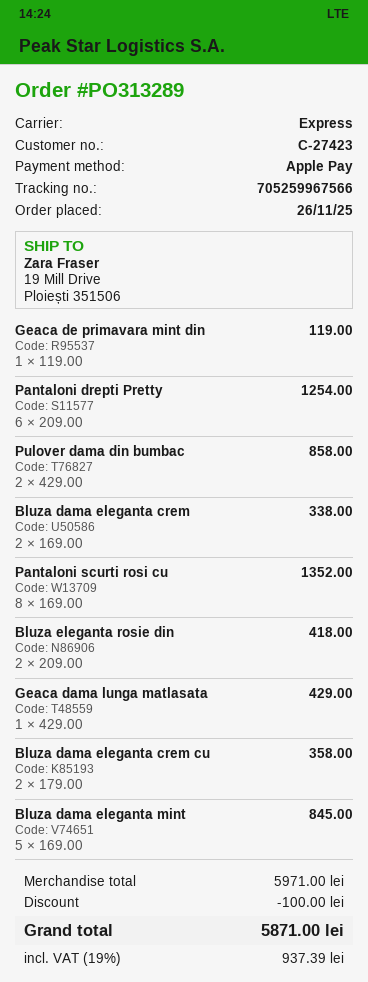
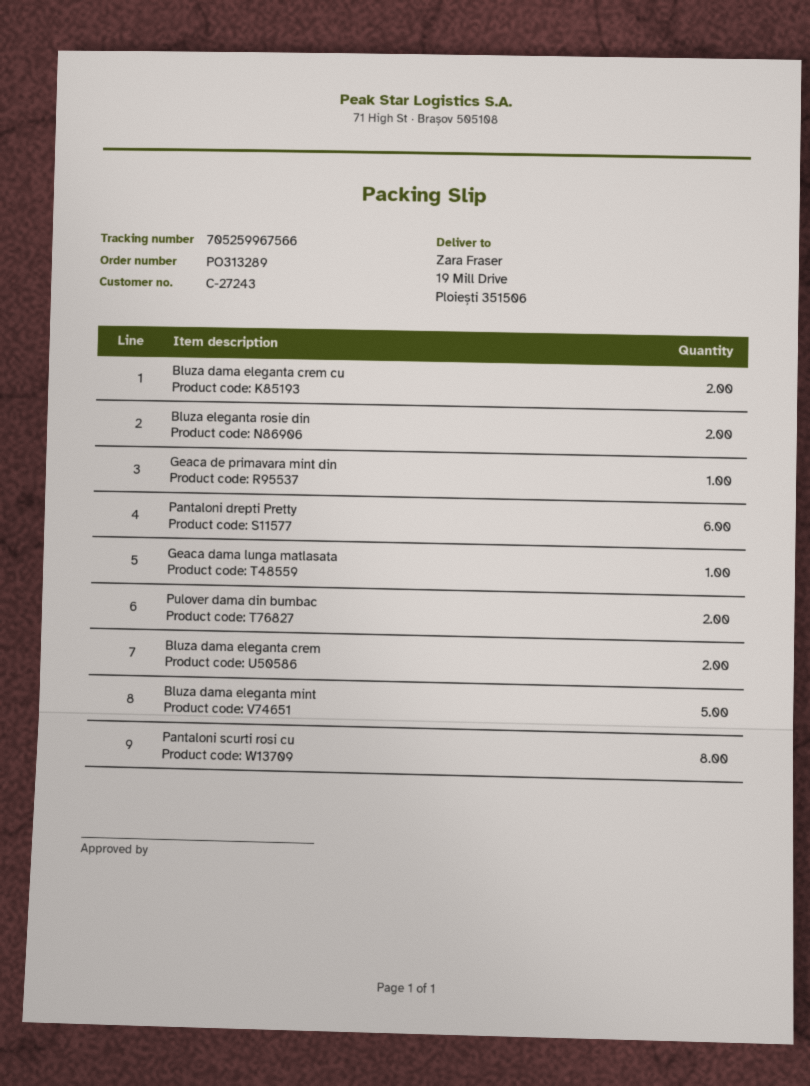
customer number: C-27423 -> C-27243

